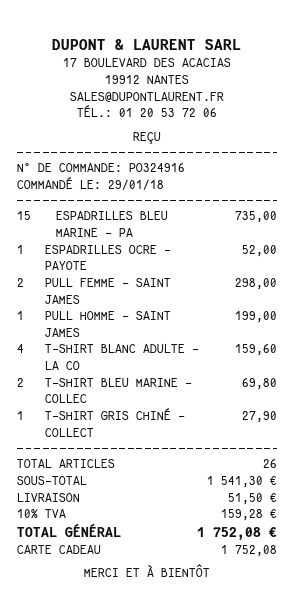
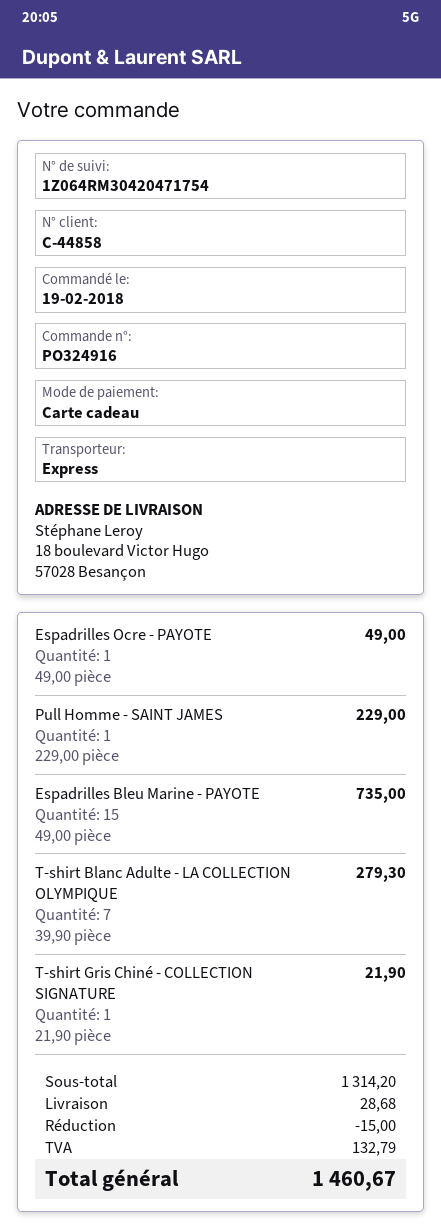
order date: 2018-01-29 -> 2018-02-19
ESPADRILLES OCRE - PAYOTE: 1 for 52.00 -> 1 for 49.00
PULL FEMME - SAINT JAMES: 2 for 298.00 -> none
PULL HOMME - SAINT JAMES: 1 for 199.00 -> 1 for 229.00
T-SHIRT BLANC ADULTE - LA CO: 4 for 159.60 -> 7 for 279.30
T-SHIRT BLEU MARINE - COLLEC: 2 for 69.80 -> none
T-SHIRT GRIS CHINÉ - COLLECT: 1 for 27.90 -> 1 for 21.90
subtotal: 1541.30 -> 1314.20
discount: none -> 15.00
shipping: 51.50 -> 28.68
tax: 159.28 -> 132.79
total: 1752.08 -> 1460.67

